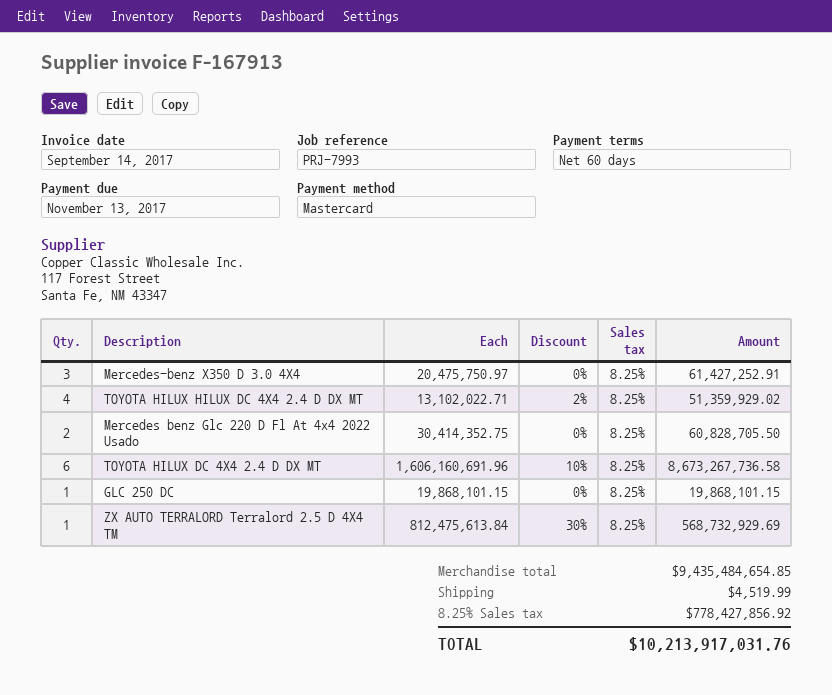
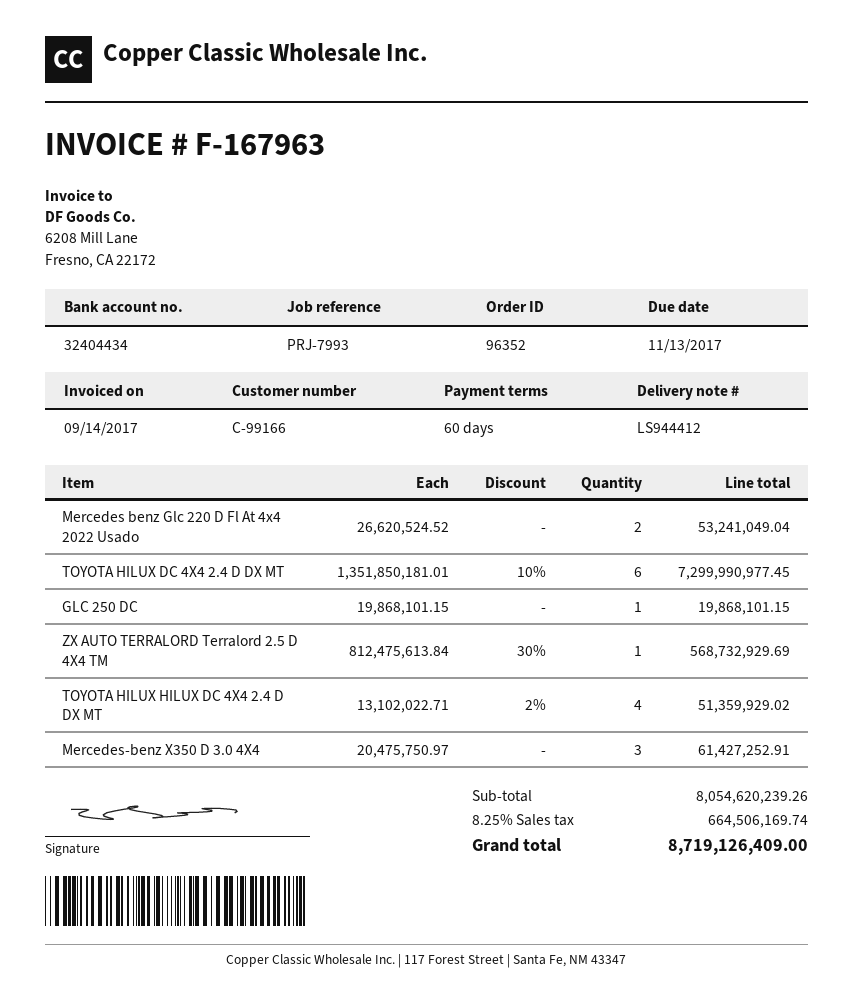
invoice number: F-167913 -> F-167963
Mercedes benz Glc 220 D Fl At 4x4 2022 Usado: 2 x 30414352.75 = 60828705.50 -> 2 x 26620524.52 = 53241049.04
TOYOTA HILUX DC 4X4 2.4 D DX MT: 6 x 1606160691.96 - 10% = 8673267736.58 -> 6 x 1351850181.01 - 10% = 7299990977.45
subtotal: 9435484654.85 -> 8054620239.26
shipping: 4519.99 -> none
tax: 8.25% = 778427856.92 -> 8.25% = 664506169.74
total: 10213917031.76 -> 8719126409.00

